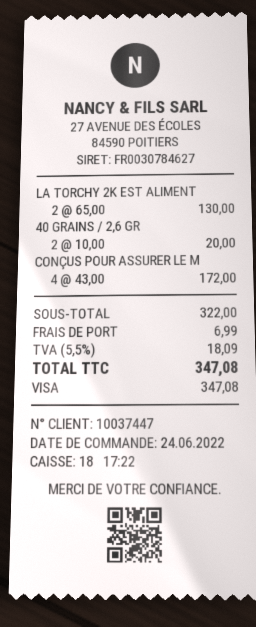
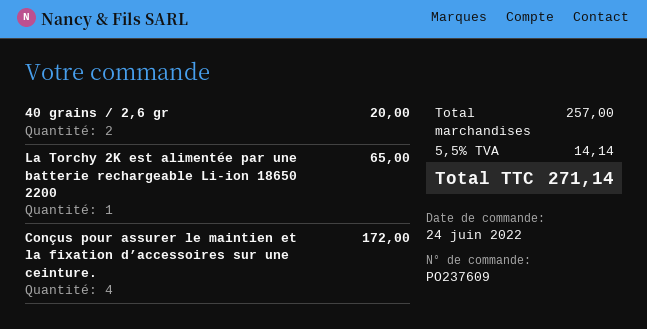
LA TORCHY 2K EST ALIMENT: 2 for 130.00 -> 1 for 65.00
subtotal: 322.00 -> 257.00
shipping: 6.99 -> none
tax: 5.5% = 18.09 -> 5.5% = 14.14
total: 347.08 -> 271.14

